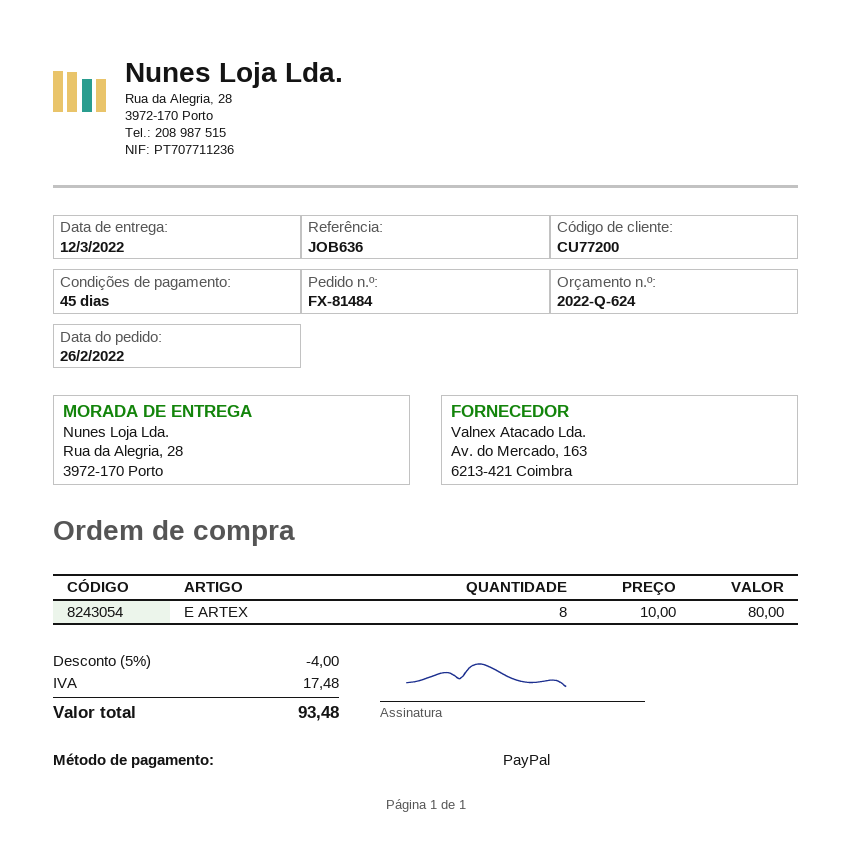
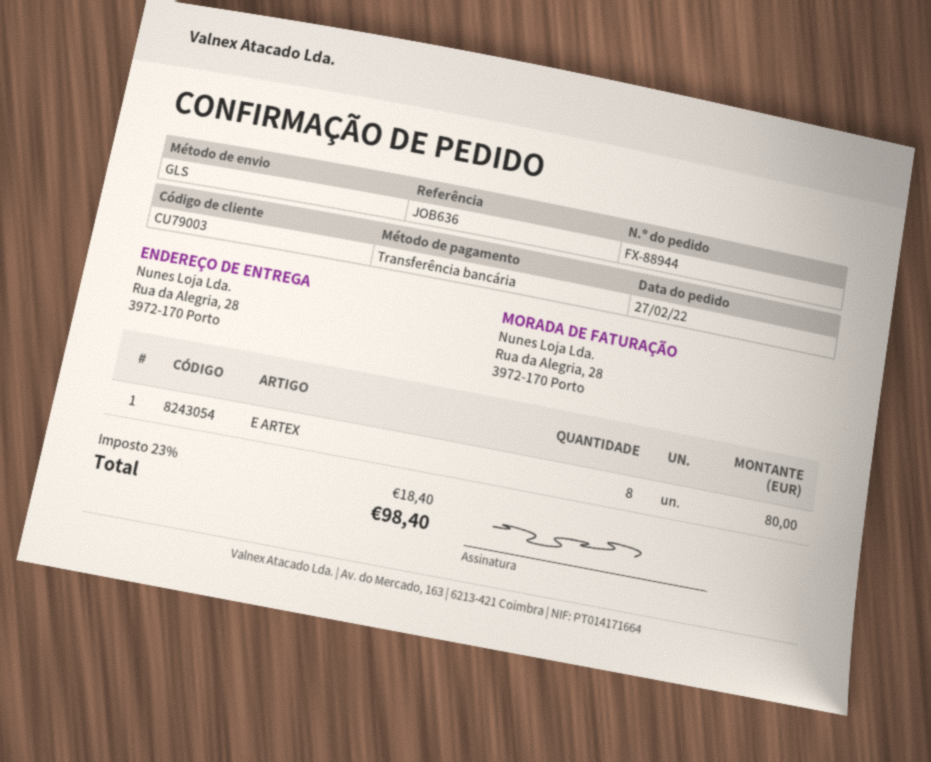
order number: FX-81484 -> FX-88944
order date: 2022-02-26 -> 2022-02-27
customer number: CU77200 -> CU79003
payment method: PayPal -> bank transfer
discount: 5% = 4.00 -> none
tax: 17.48 -> 18.40
total: 93.48 -> 98.40

